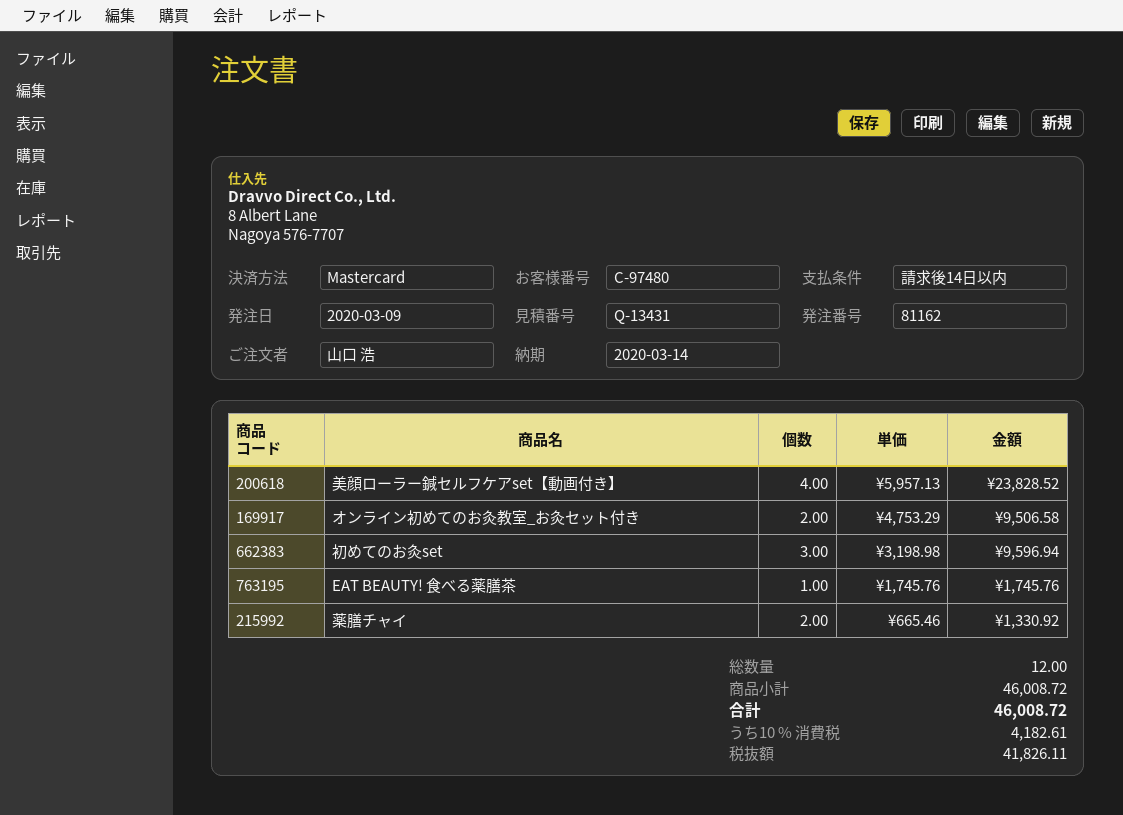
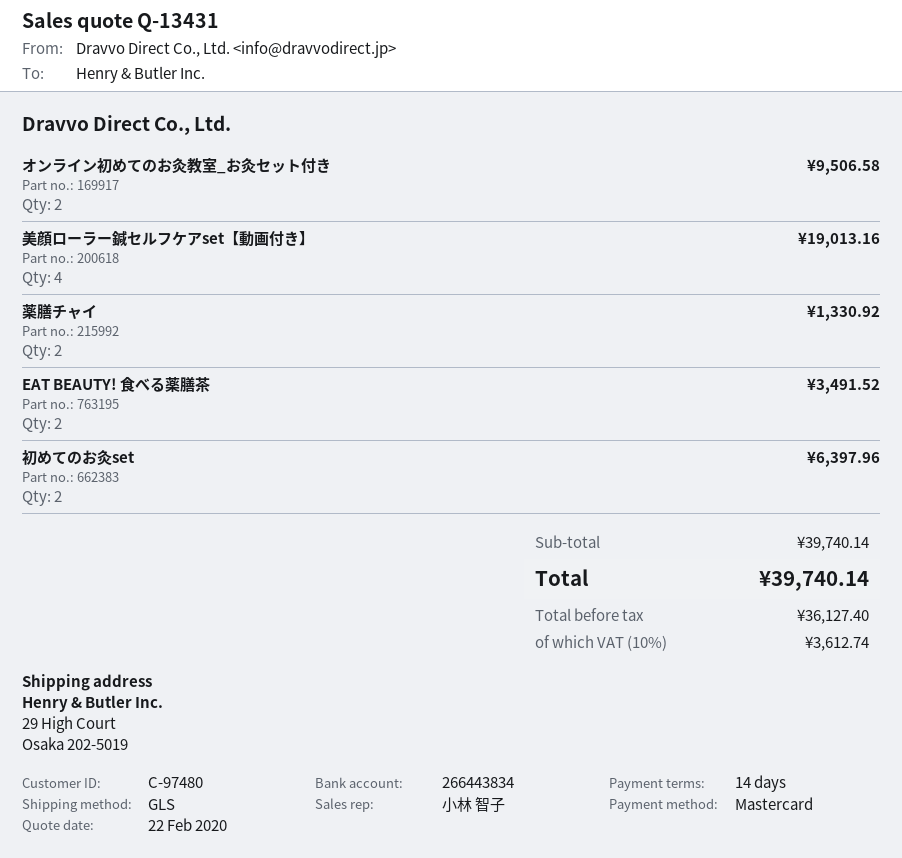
美顔ローラー鍼セルフケアset【動画付き】: 4 for 23828.52 -> 4 for 19013.16
初めてのお灸set: 3 for 9596.94 -> 2 for 6397.96
EAT BEAUTY! 食べる薬膳茶: 1 for 1745.76 -> 2 for 3491.52
subtotal: 46008.72 -> 39740.14
net: 41826.11 -> 36127.40
tax: 10% = 4182.61 -> 10% = 3612.74
total: 46008.72 -> 39740.14

